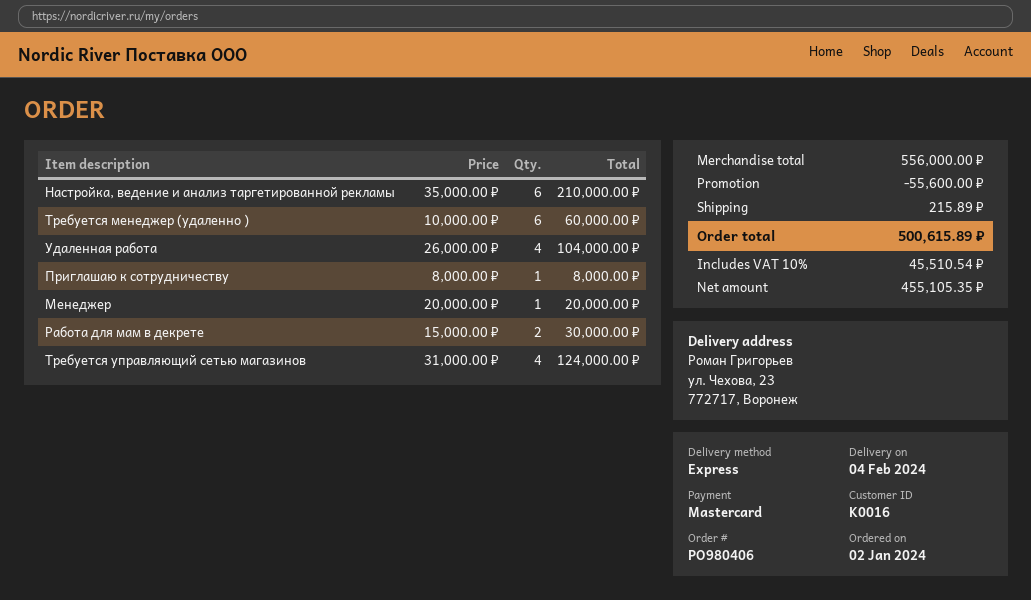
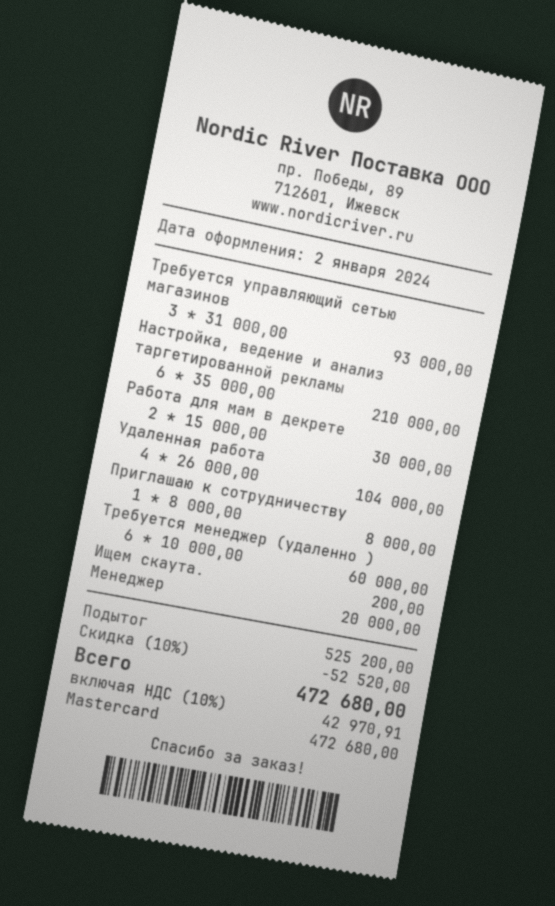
Требуется управляющий сетью магазинов: 4 x 31000.00 = 124000.00 -> 3 x 31000.00 = 93000.00
Ищем скаута.: none -> 1 x 200.00 = 200.00
subtotal: 556000.00 -> 525200.00
discount: 55600.00 -> 52520.00
shipping: 215.89 -> none
tax: 10% = 45510.54 -> 10% = 42970.91
total: 500615.89 -> 472680.00

